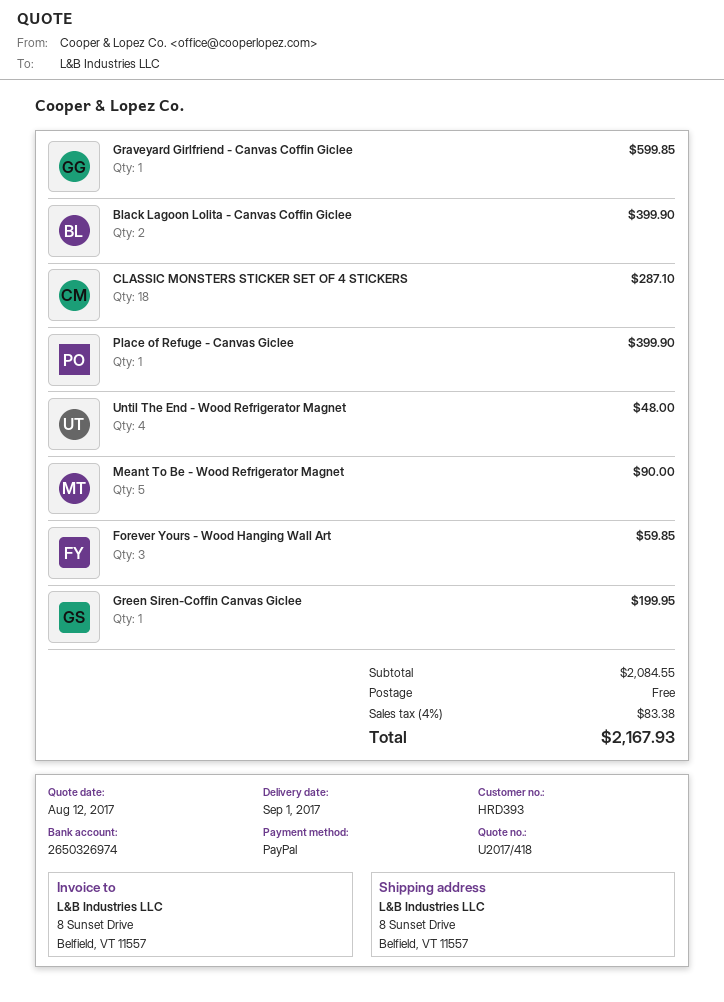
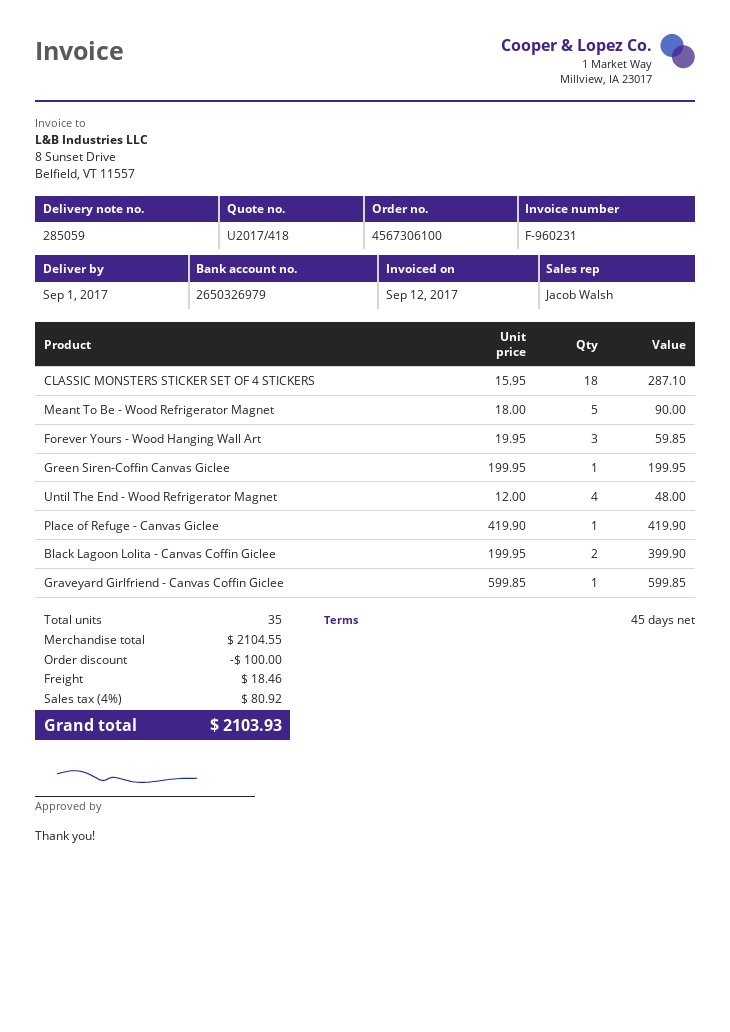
bank account: 2650326974 -> 2650326979
Place of Refuge - Canvas Giclee: 1 for 399.90 -> 1 for 419.90
subtotal: 2084.55 -> 2104.55
discount: none -> 100.00
shipping: 0.00 -> 18.46
tax: 4% = 83.38 -> 4% = 80.92
total: 2167.93 -> 2103.93

